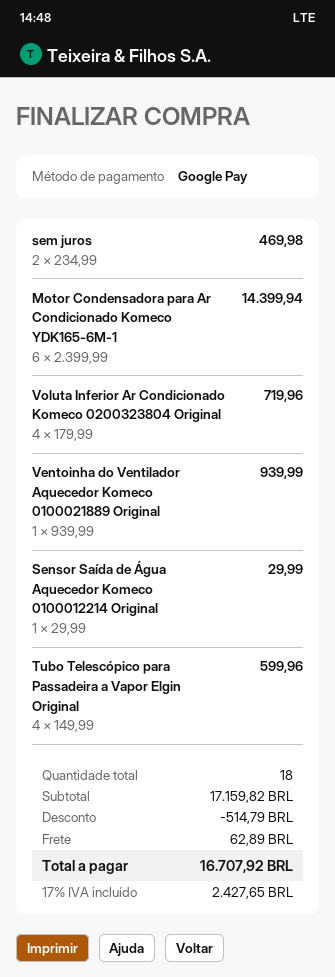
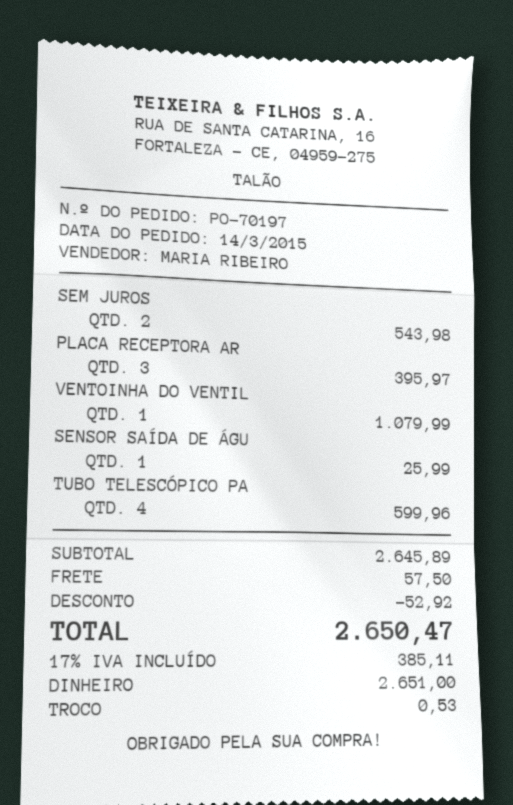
payment method: Google Pay -> cash
sem juros: 2 for 469.98 -> 2 for 543.98
Motor Condensadora para Ar Condicionado Komeco YDK165-6M-1: 6 for 14399.94 -> none
Voluta Inferior Ar Condicionado Komeco 0200323804 Original: 4 for 719.96 -> none
Ventoinha do Ventilador Aquecedor Komeco 0100021889 Original: 1 for 939.99 -> 1 for 1079.99
Sensor Saída de Água Aquecedor Komeco 0100012214 Original: 1 for 29.99 -> 1 for 25.99
PLACA RECEPTORA AR: none -> 3 for 395.97
subtotal: 17159.82 -> 2645.89
discount: 514.79 -> 52.92
shipping: 62.89 -> 57.50
tax: 17% = 2427.65 -> 17% = 385.11
total: 16707.92 -> 2650.47

